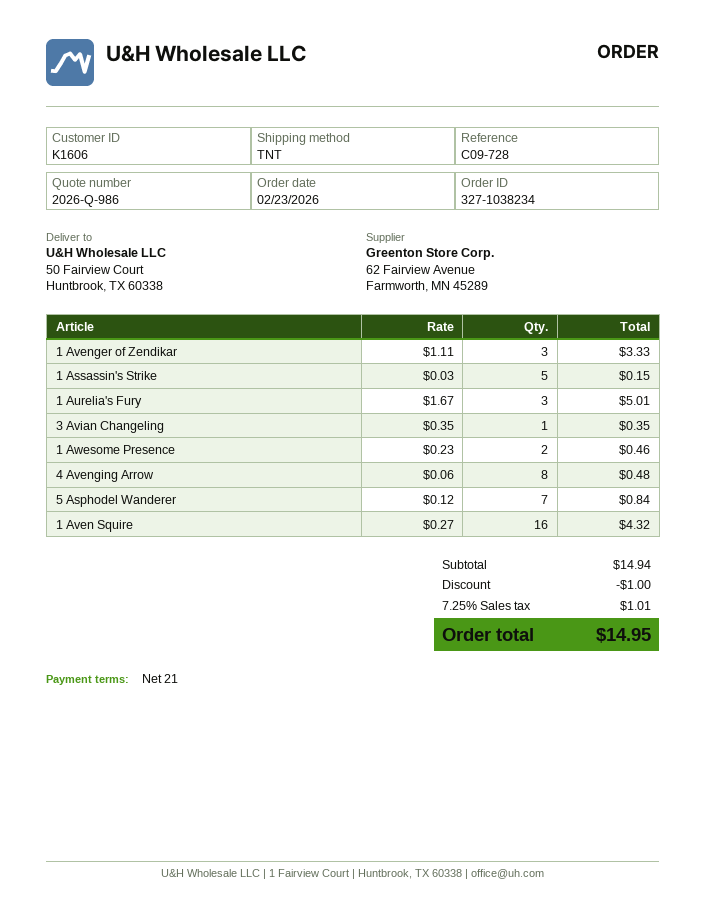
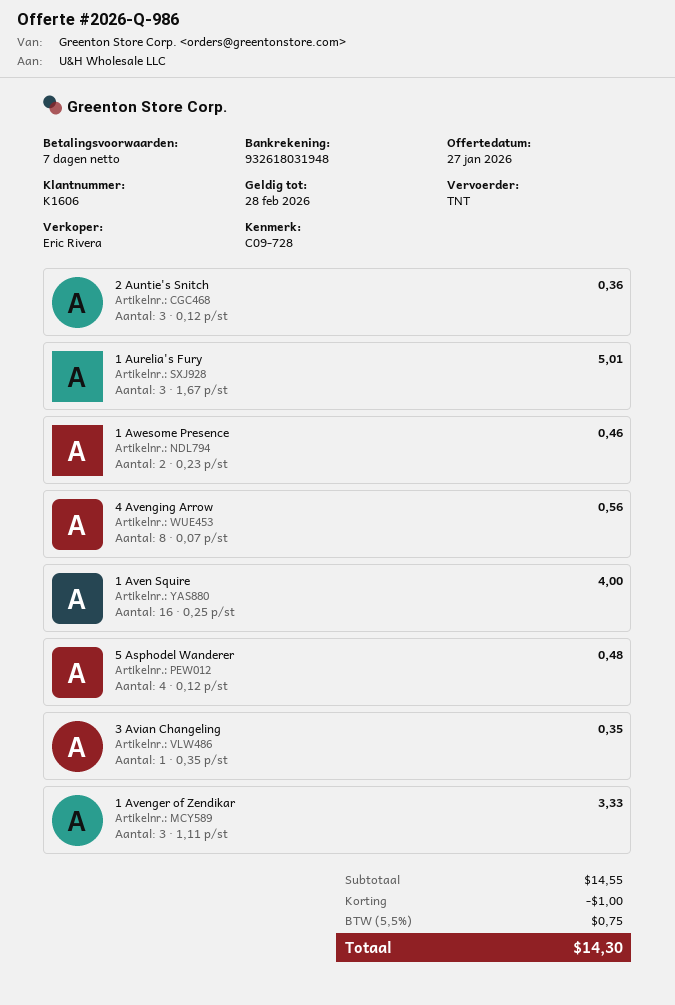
payment terms: 21 days -> 7 days
1 Assassin's Strike: 5 x 0.03 = 0.15 -> none
4 Avenging Arrow: 8 x 0.06 = 0.48 -> 8 x 0.07 = 0.56
5 Asphodel Wanderer: 7 x 0.12 = 0.84 -> 4 x 0.12 = 0.48
1 Aven Squire: 16 x 0.27 = 4.32 -> 16 x 0.25 = 4.00
2 Auntie's Snitch: none -> 3 x 0.12 = 0.36
subtotal: 14.94 -> 14.55
tax: 7.25% = 1.01 -> 5.5% = 0.75
total: 14.95 -> 14.30

